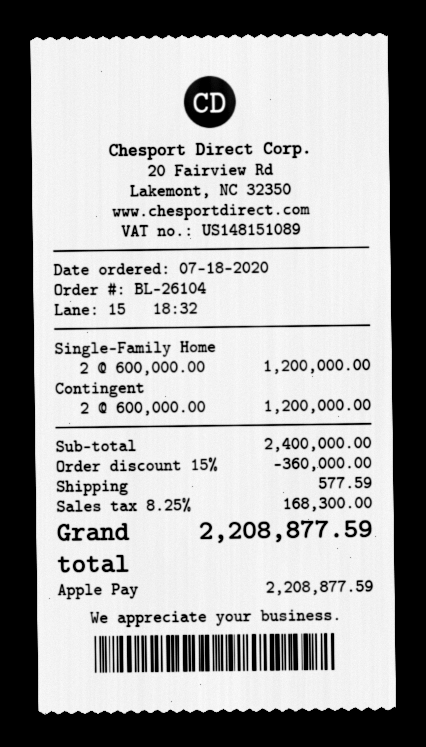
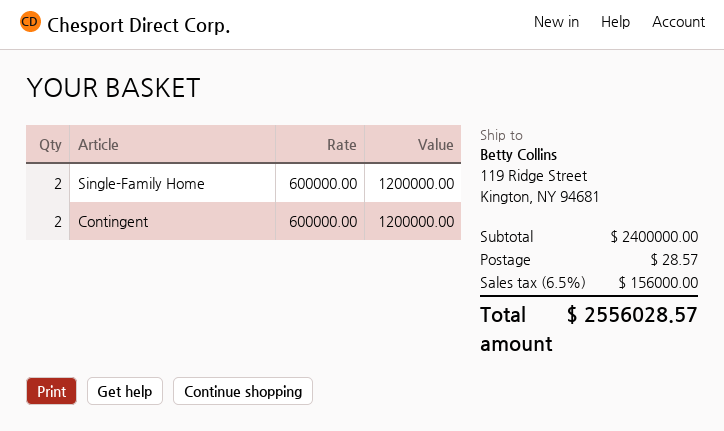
discount: 15% = 360000.00 -> none
shipping: 577.59 -> 28.57
tax: 8.25% = 168300.00 -> 6.5% = 156000.00
total: 2208877.59 -> 2556028.57

